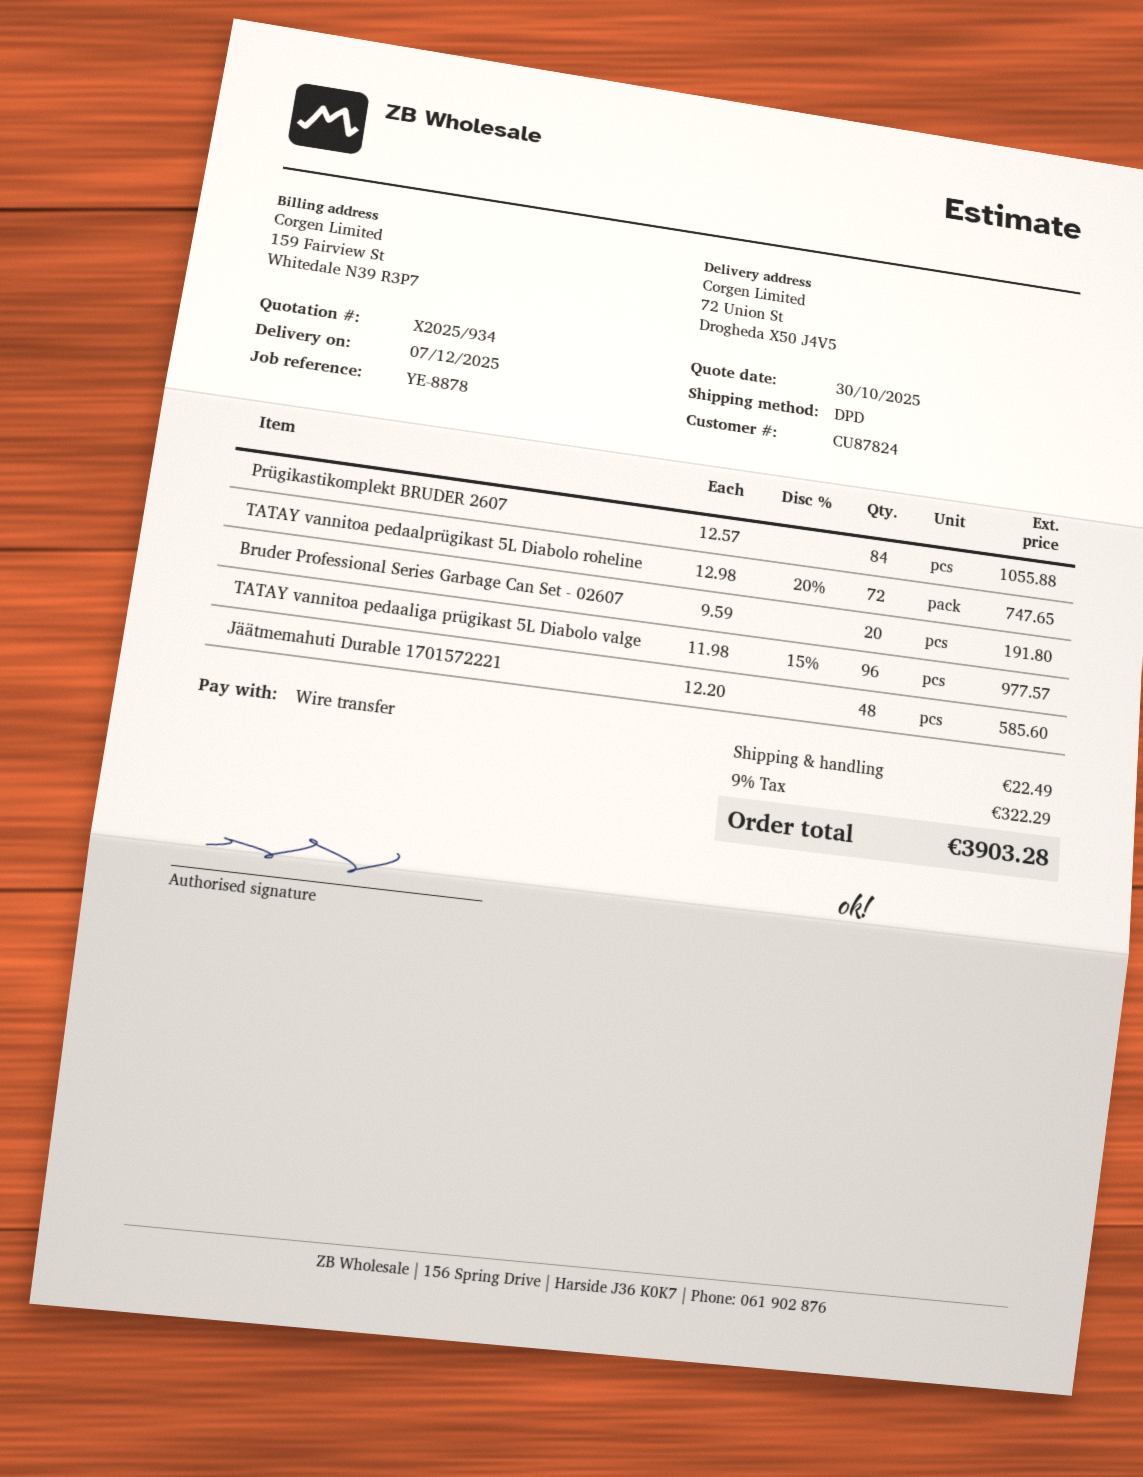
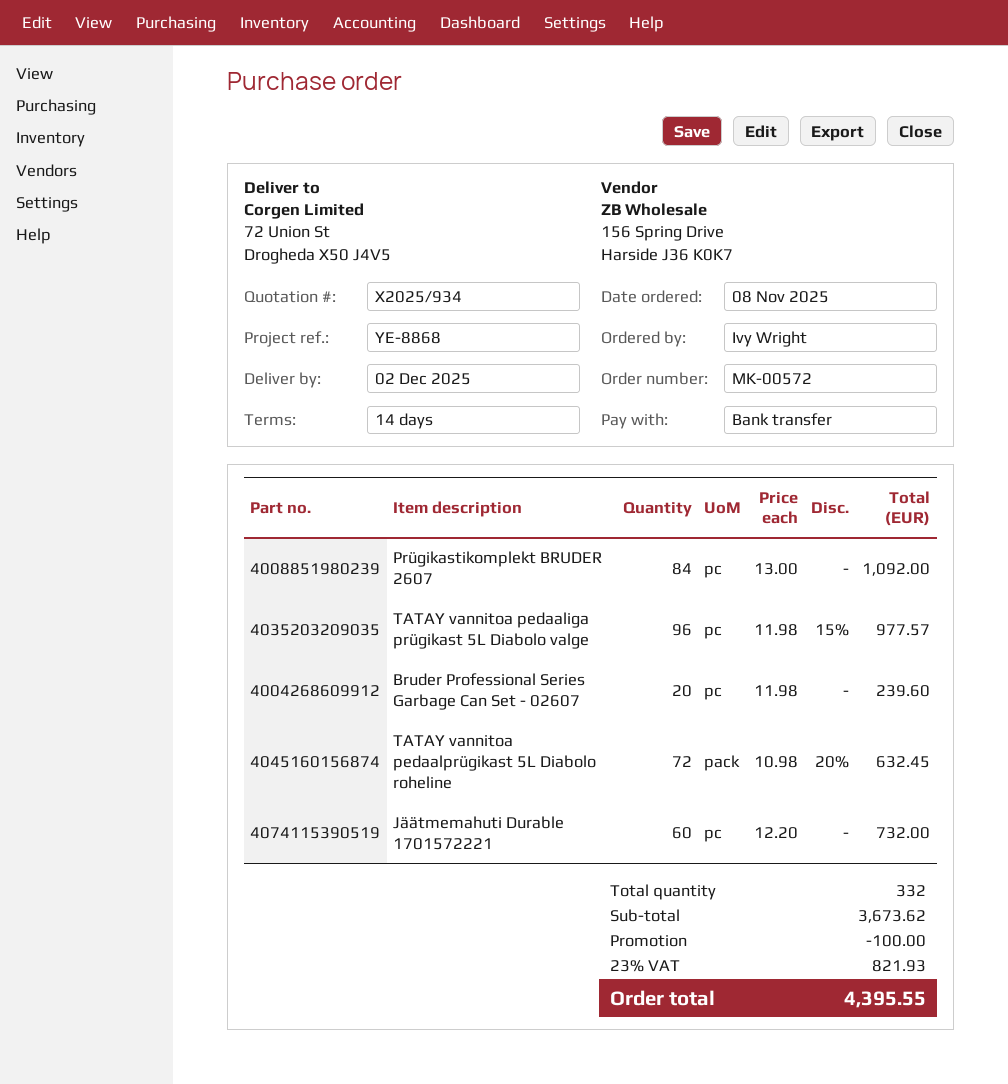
delivery date: 2025-12-07 -> 2025-12-02
reference: YE-8878 -> YE-8868
Prügikastikomplekt BRUDER 2607: 84 x 12.57 = 1055.88 -> 84 x 13.00 = 1092.00
TATAY vannitoa pedaalprügikast 5L Diabolo roheline: 72 x 12.98 - 20% = 747.65 -> 72 x 10.98 - 20% = 632.45
Bruder Professional Series Garbage Can Set - 02607: 20 x 9.59 = 191.80 -> 20 x 11.98 = 239.60
Jäätmemahuti Durable 1701572221: 48 x 12.20 = 585.60 -> 60 x 12.20 = 732.00
discount: none -> 100.00
shipping: 22.49 -> none
tax: 9% = 322.29 -> 23% = 821.93
total: 3903.28 -> 4395.55

